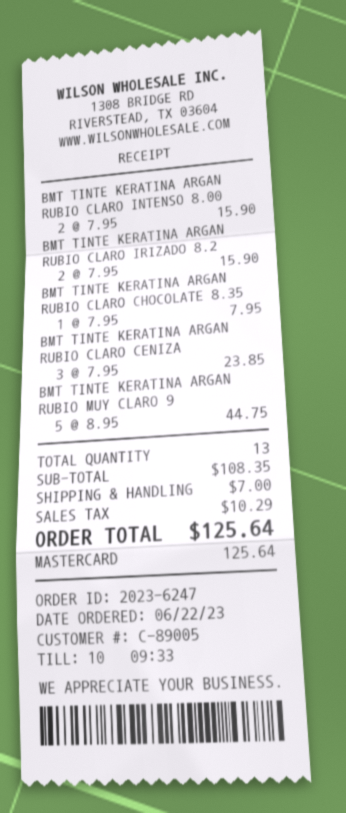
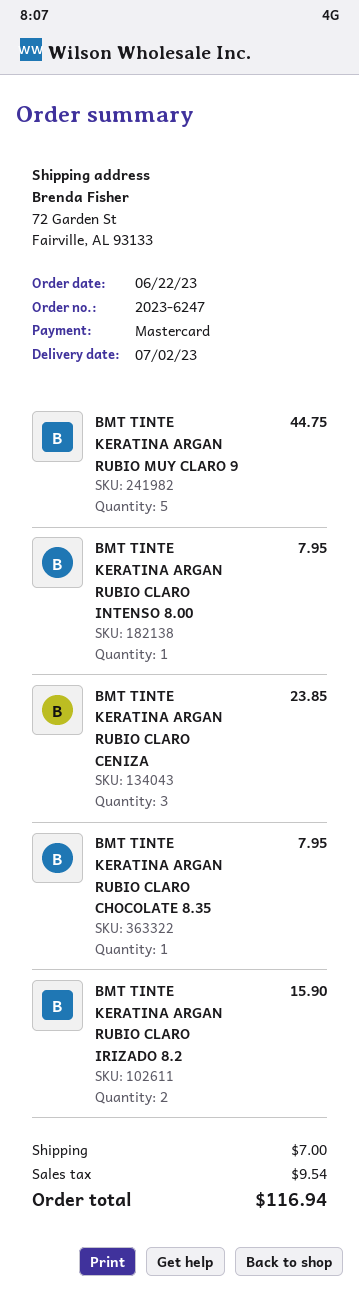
BMT TINTE KERATINA ARGAN RUBIO CLARO INTENSO 8.00: 2 for 15.90 -> 1 for 7.95
tax: 10.29 -> 9.54
total: 125.64 -> 116.94

